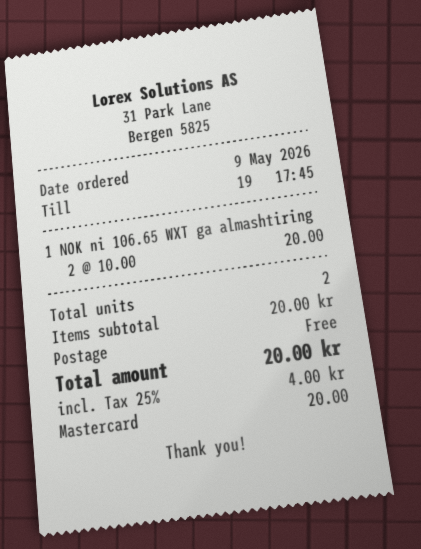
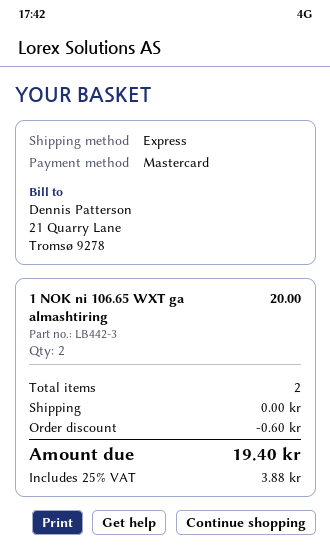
discount: none -> 0.60
tax: 25% = 4.00 -> 25% = 3.88
total: 20.00 -> 19.40

